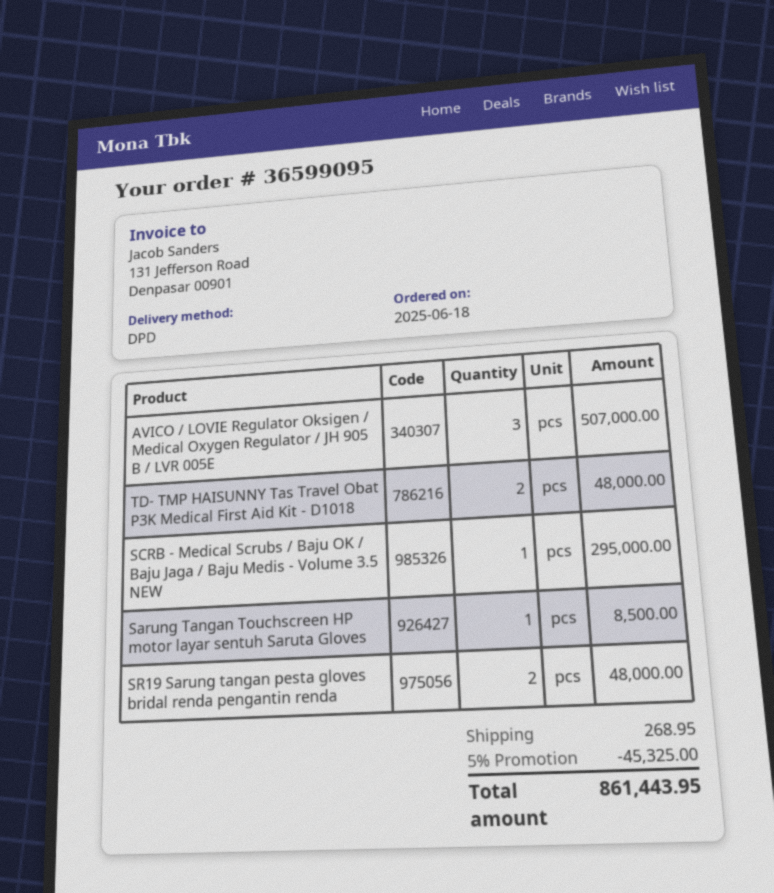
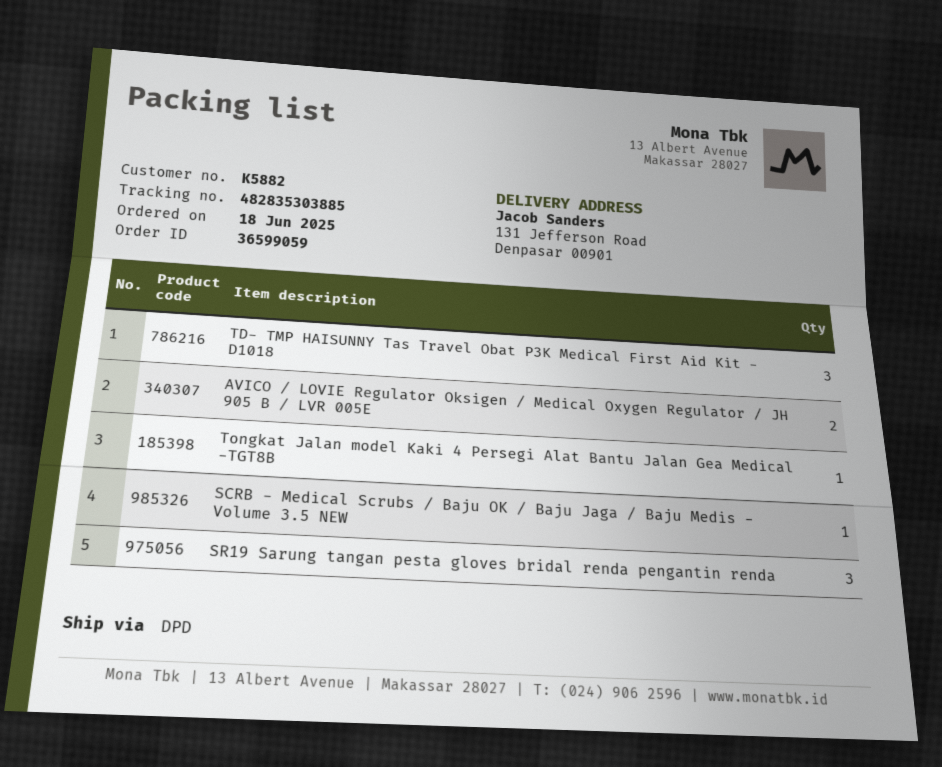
order number: 36599095 -> 36599059
AVICO / LOVIE Regulator Oksigen / Medical Oxygen Regulator / JH 905 B / LVR 005E: 3 -> 2
TD- TMP HAISUNNY Tas Travel Obat P3K Medical First Aid Kit - D1018: 2 -> 3
Sarung Tangan Touchscreen HP motor layar sentuh Saruta Gloves: 1 -> none
SR19 Sarung tangan pesta gloves bridal renda pengantin renda: 2 -> 3
Tongkat Jalan model Kaki 4 Persegi Alat Bantu Jalan Gea Medical -TGT8B: none -> 1

